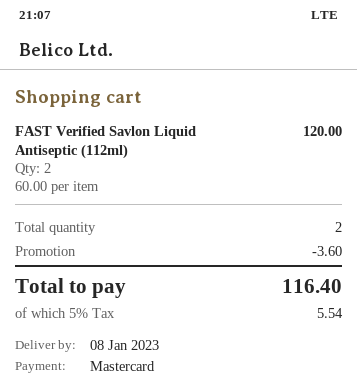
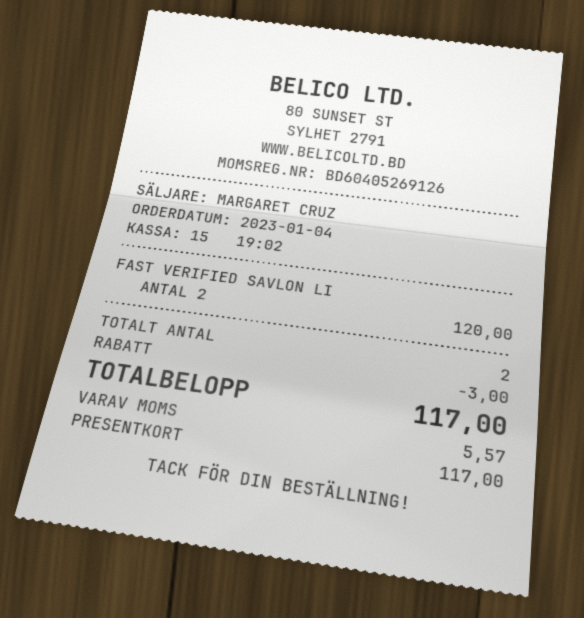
payment method: Mastercard -> gift card
discount: 3.60 -> 3.00
tax: 5.54 -> 5.57
total: 116.40 -> 117.00

